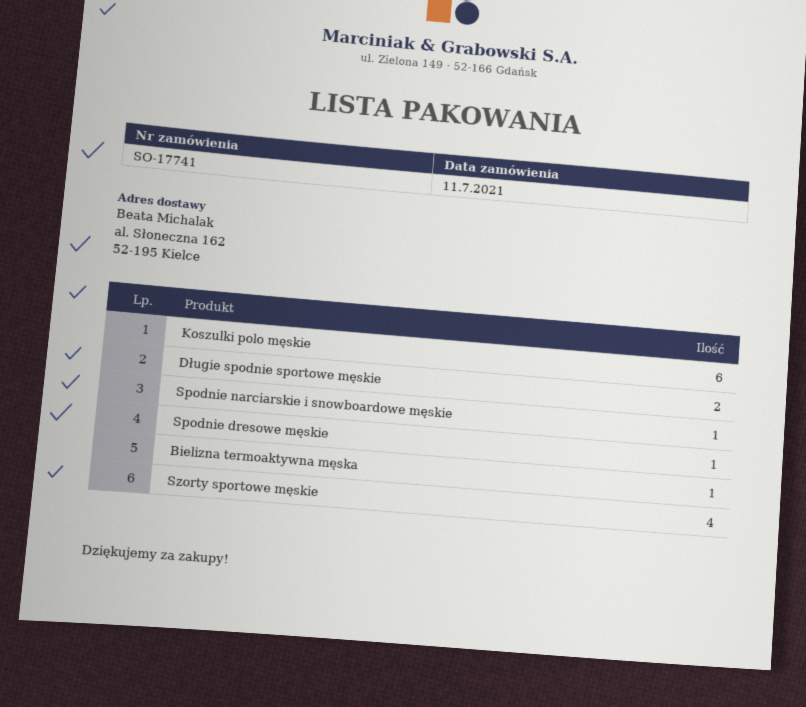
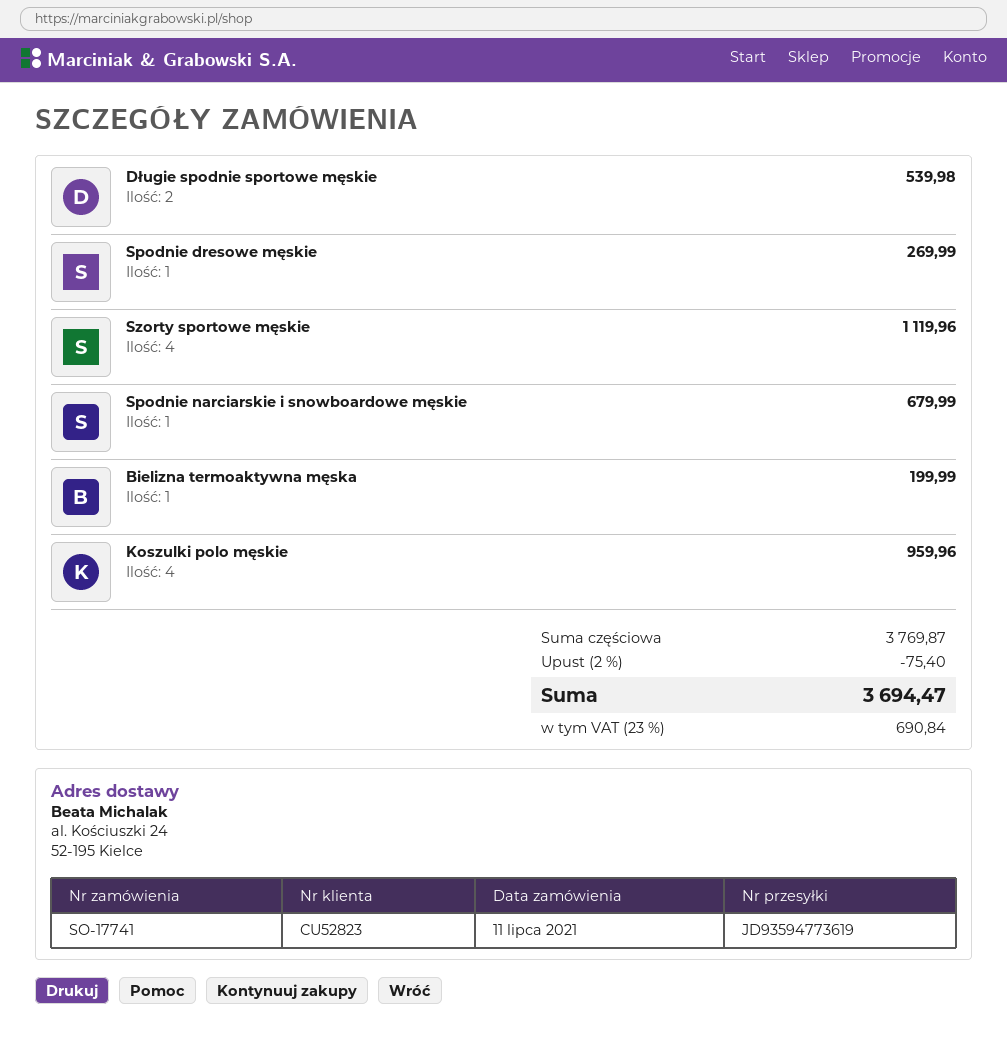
ship to: al. Słoneczna 162, 52-195 Kielce -> al. Kościuszki 24, 52-195 Kielce
Koszulki polo męskie: 6 -> 4

